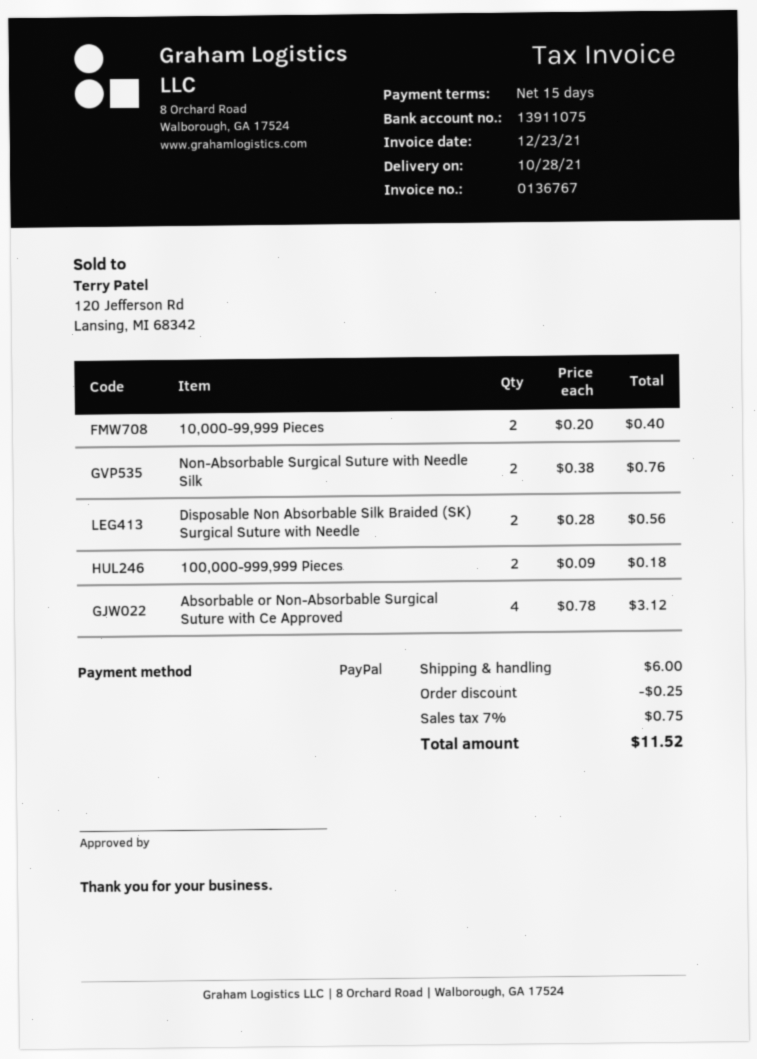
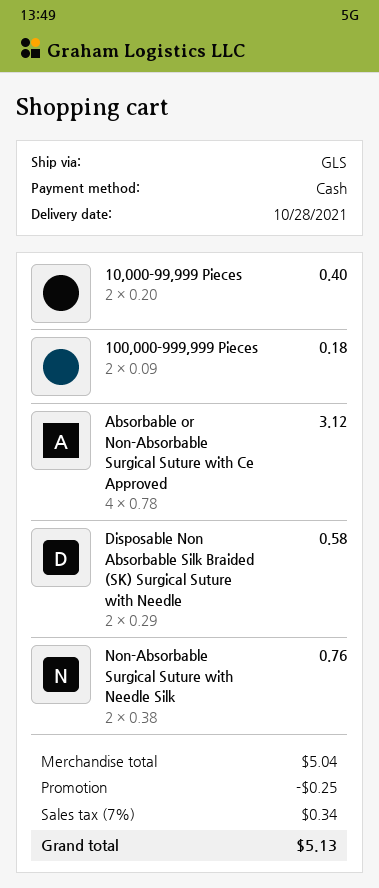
payment method: PayPal -> cash
Disposable Non Absorbable Silk Braided (SK) Surgical Suture with Needle: 2 x 0.28 = 0.56 -> 2 x 0.29 = 0.58
shipping: 6.00 -> none
tax: 7% = 0.75 -> 7% = 0.34
total: 11.52 -> 5.13

